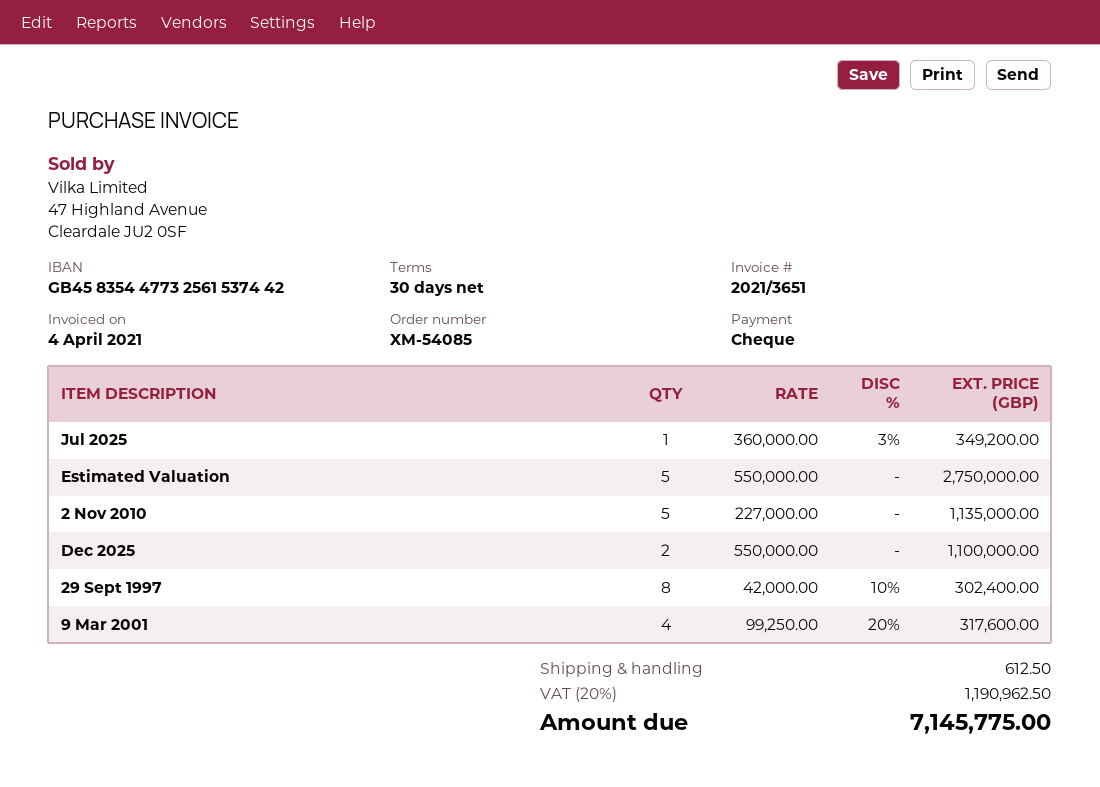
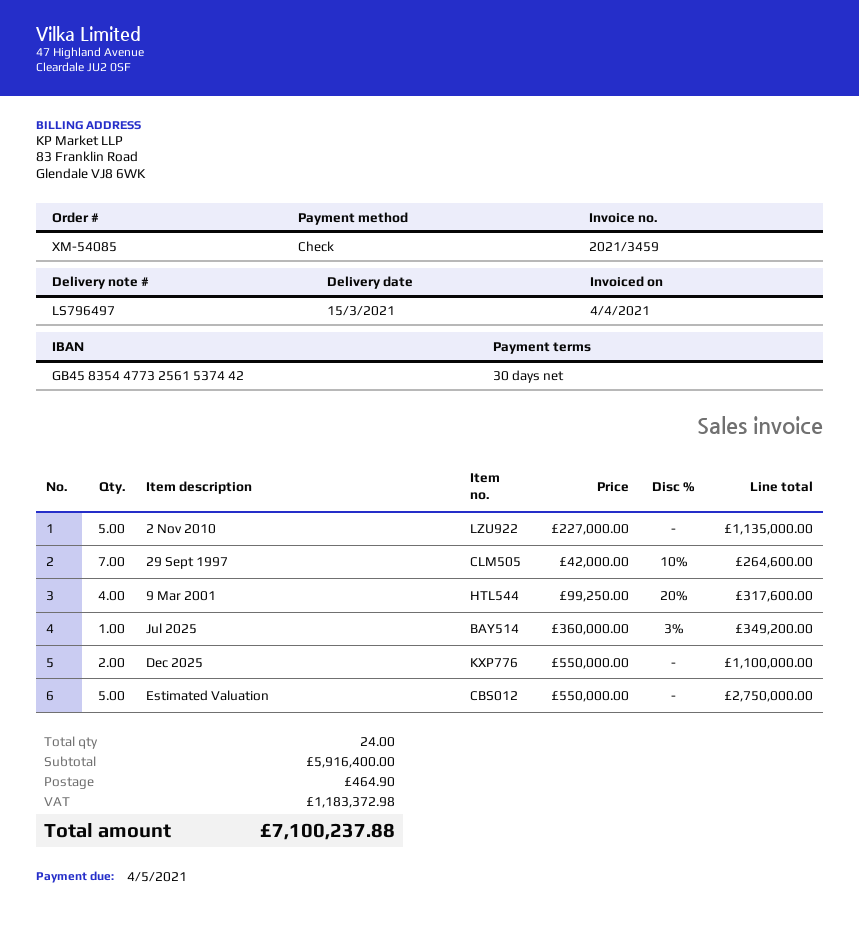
invoice number: 2021/3651 -> 2021/3459
29 Sept 1997: 8 x 42000.00 - 10% = 302400.00 -> 7 x 42000.00 - 10% = 264600.00
shipping: 612.50 -> 464.90
tax: 1190962.50 -> 1183372.98
total: 7145775.00 -> 7100237.88

